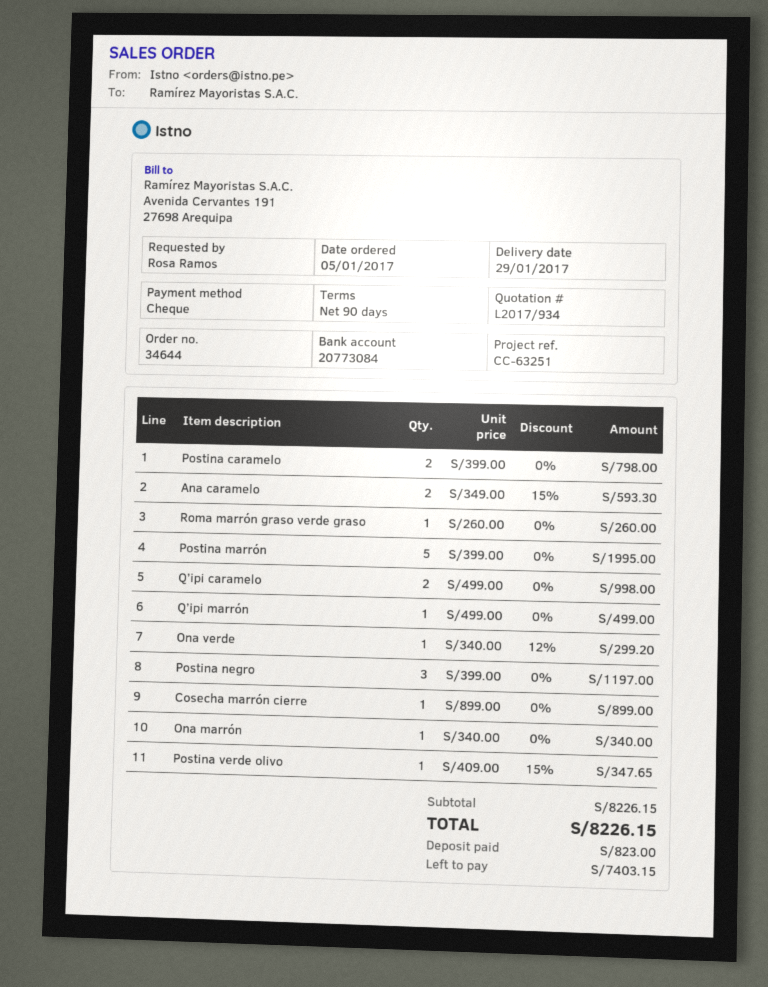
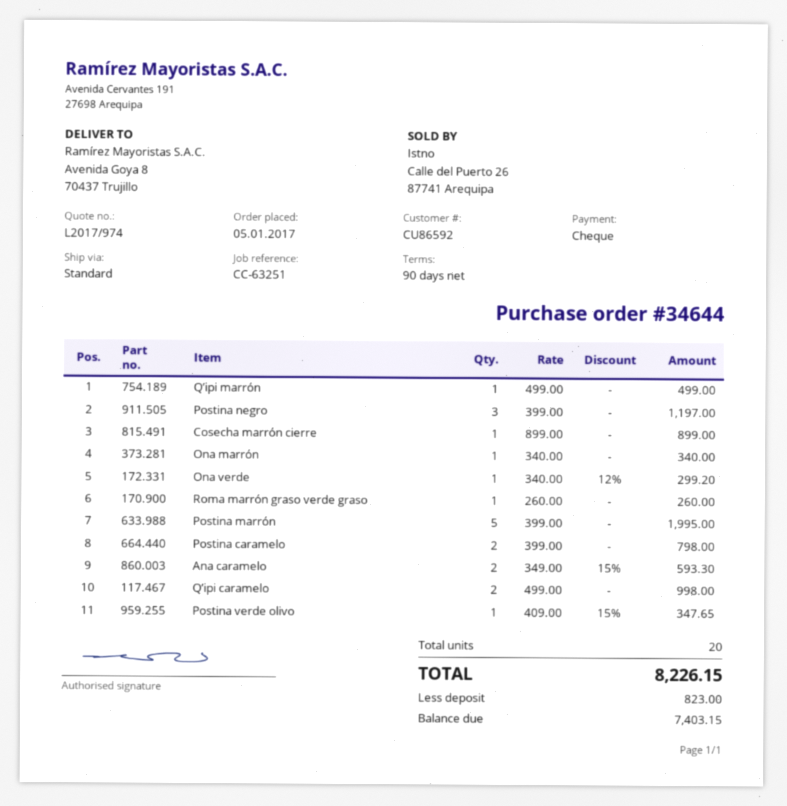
quote number: L2017/934 -> L2017/974

